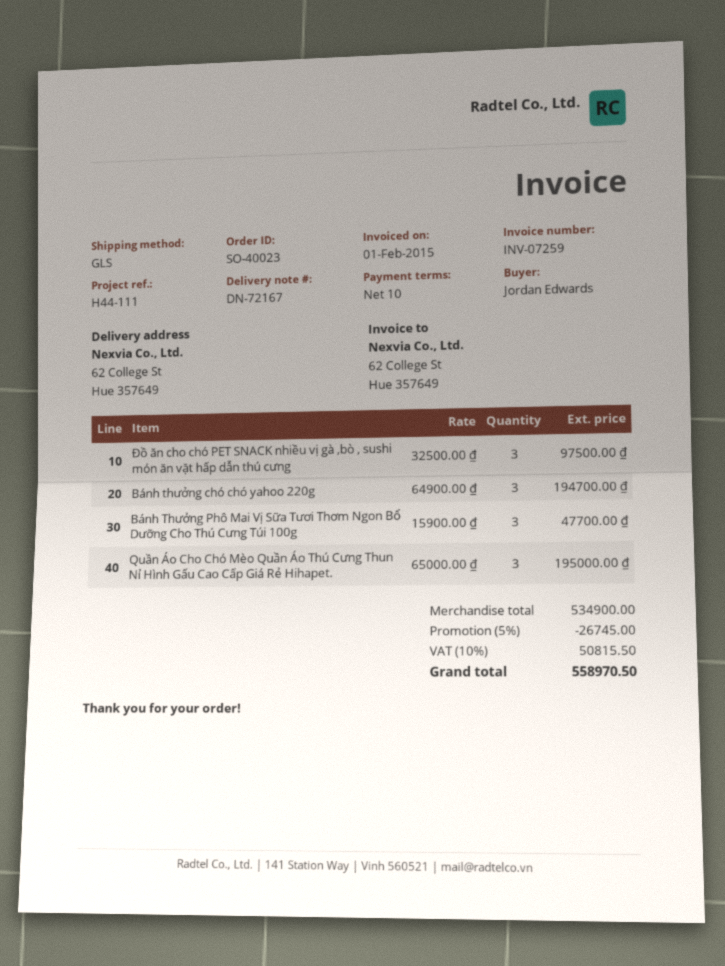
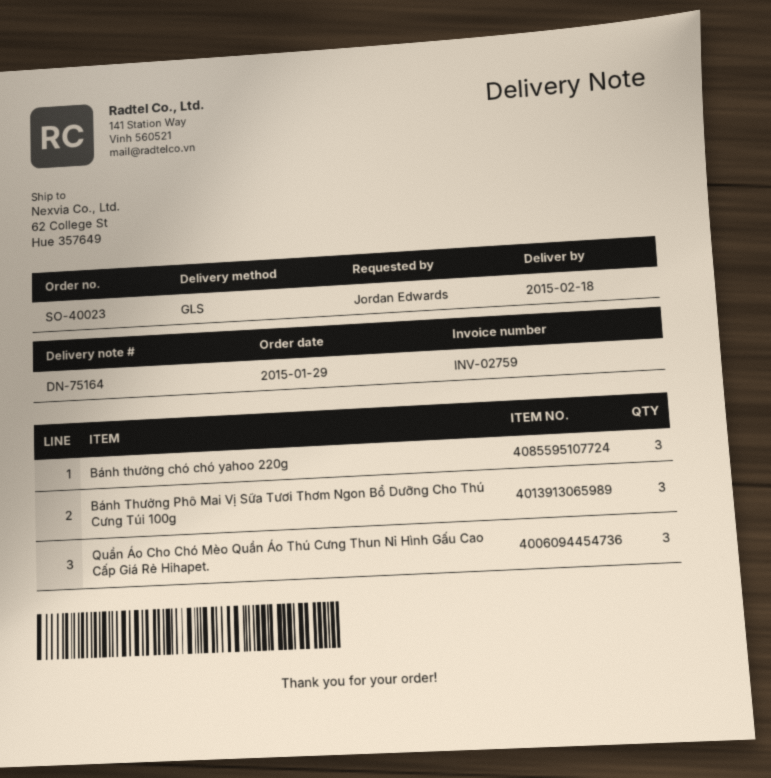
delivery note number: DN-72167 -> DN-75164
invoice number: INV-07259 -> INV-02759
Đồ ăn cho chó PET SNACK nhiều vị gà ,bò , sushi món ăn vặt hấp dẫn thú cưng: 3 -> none

